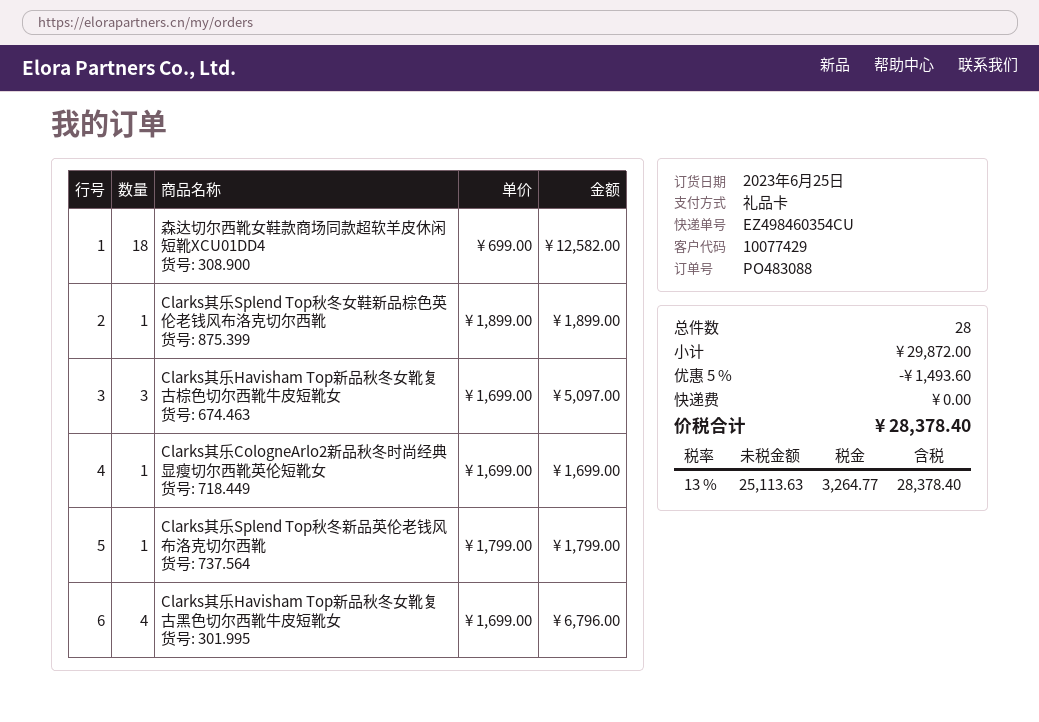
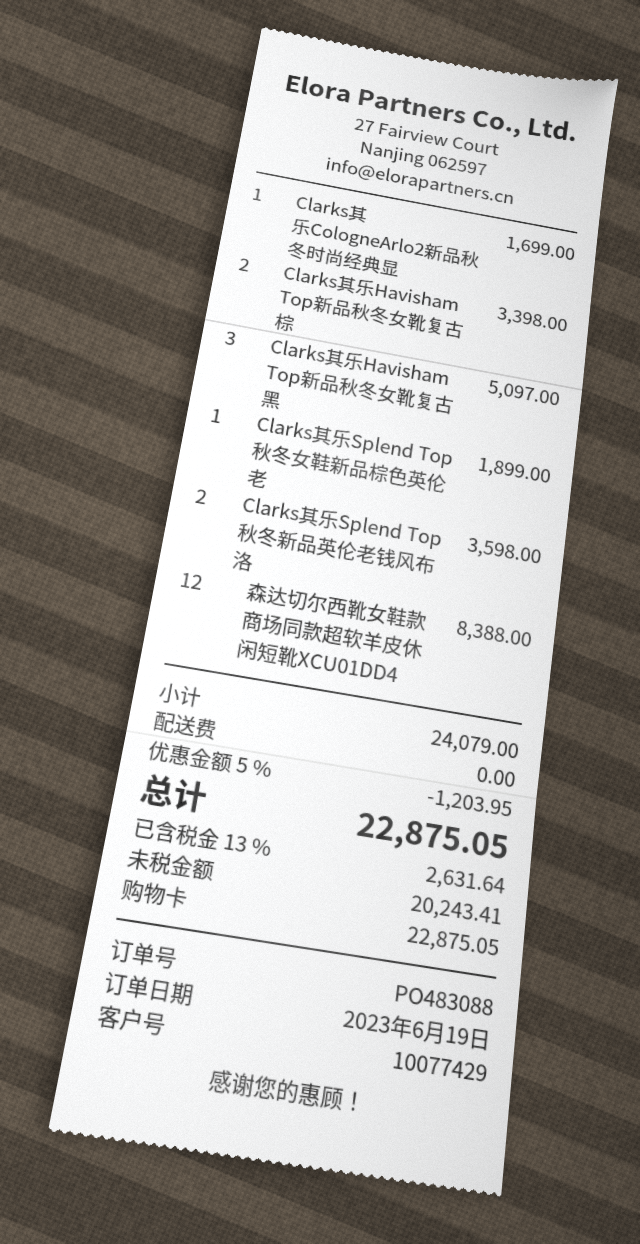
order date: 2023-06-25 -> 2023-06-19
森达切尔西靴女鞋款商场同款超软羊皮休闲短靴XCU01DD4: 18 for 12582.00 -> 12 for 8388.00
Clarks其乐Havisham Top新品秋冬女靴复古棕色切尔西靴牛皮短靴女: 3 for 5097.00 -> 2 for 3398.00
Clarks其乐Splend Top秋冬新品英伦老钱风布洛克切尔西靴: 1 for 1799.00 -> 2 for 3598.00
Clarks其乐Havisham Top新品秋冬女靴复古黑色切尔西靴牛皮短靴女: 4 for 6796.00 -> 3 for 5097.00
subtotal: 29872.00 -> 24079.00
discount: 5% = 1493.60 -> 5% = 1203.95
net: 25113.63 -> 20243.41
tax: 13% = 3264.77 -> 13% = 2631.64
total: 28378.40 -> 22875.05

